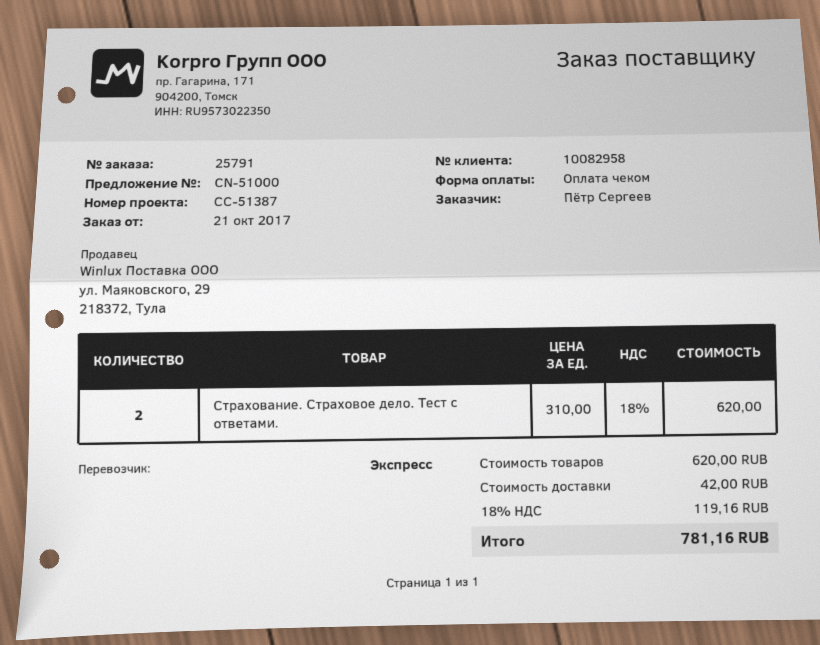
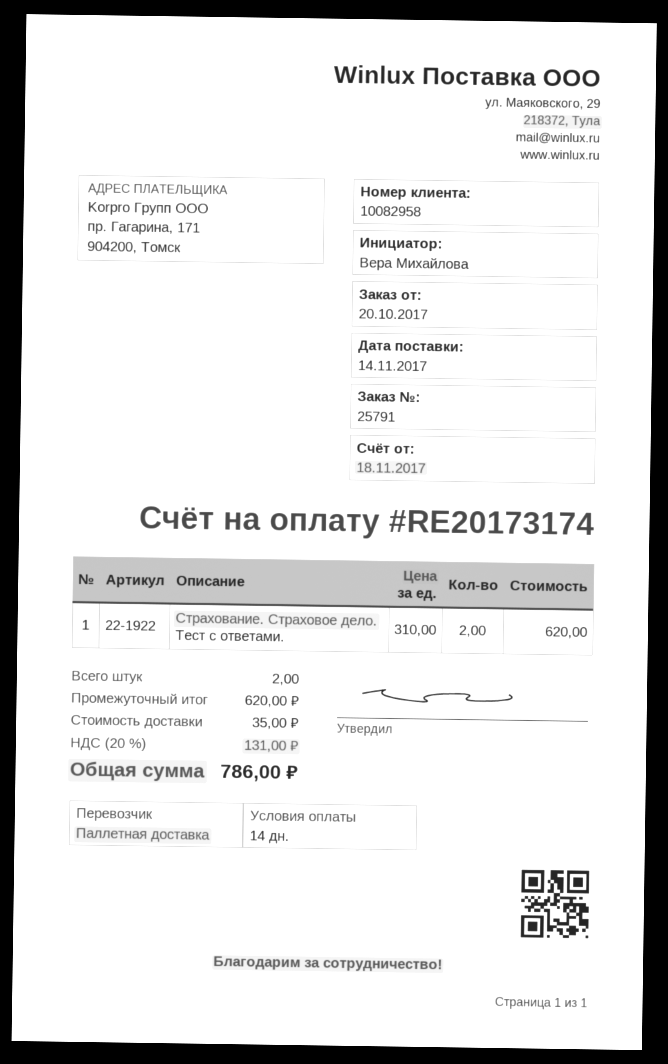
order date: 2017-10-21 -> 2017-10-20
ordered by: Пётр Сергеев -> Вера Михайлова
shipping method: express -> pallet freight
shipping: 42.00 -> 35.00
tax: 18% = 119.16 -> 20% = 131.00
total: 781.16 -> 786.00

